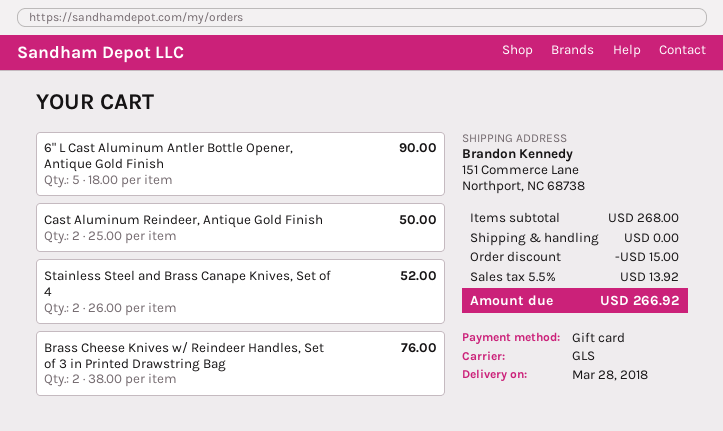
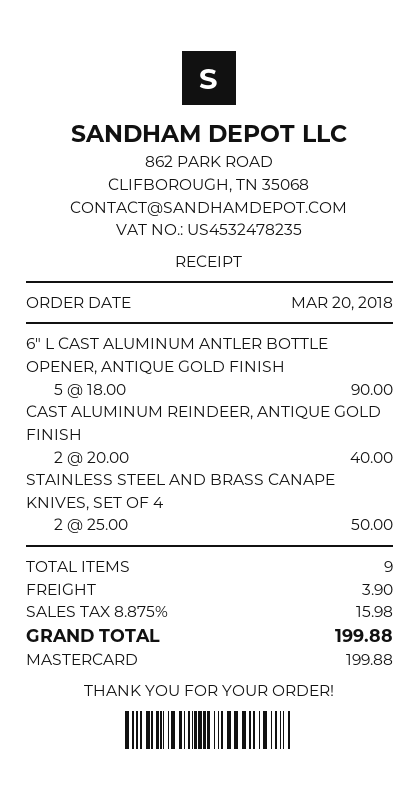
payment method: gift card -> Mastercard
Cast Aluminum Reindeer, Antique Gold Finish: 2 x 25.00 = 50.00 -> 2 x 20.00 = 40.00
Stainless Steel and Brass Canape Knives, Set of 4: 2 x 26.00 = 52.00 -> 2 x 25.00 = 50.00
Brass Cheese Knives w/ Reindeer Handles, Set of 3 in Printed Drawstring Bag: 2 x 38.00 = 76.00 -> none
discount: 15.00 -> none
shipping: 0.00 -> 3.90
tax: 5.5% = 13.92 -> 8.875% = 15.98
total: 266.92 -> 199.88

